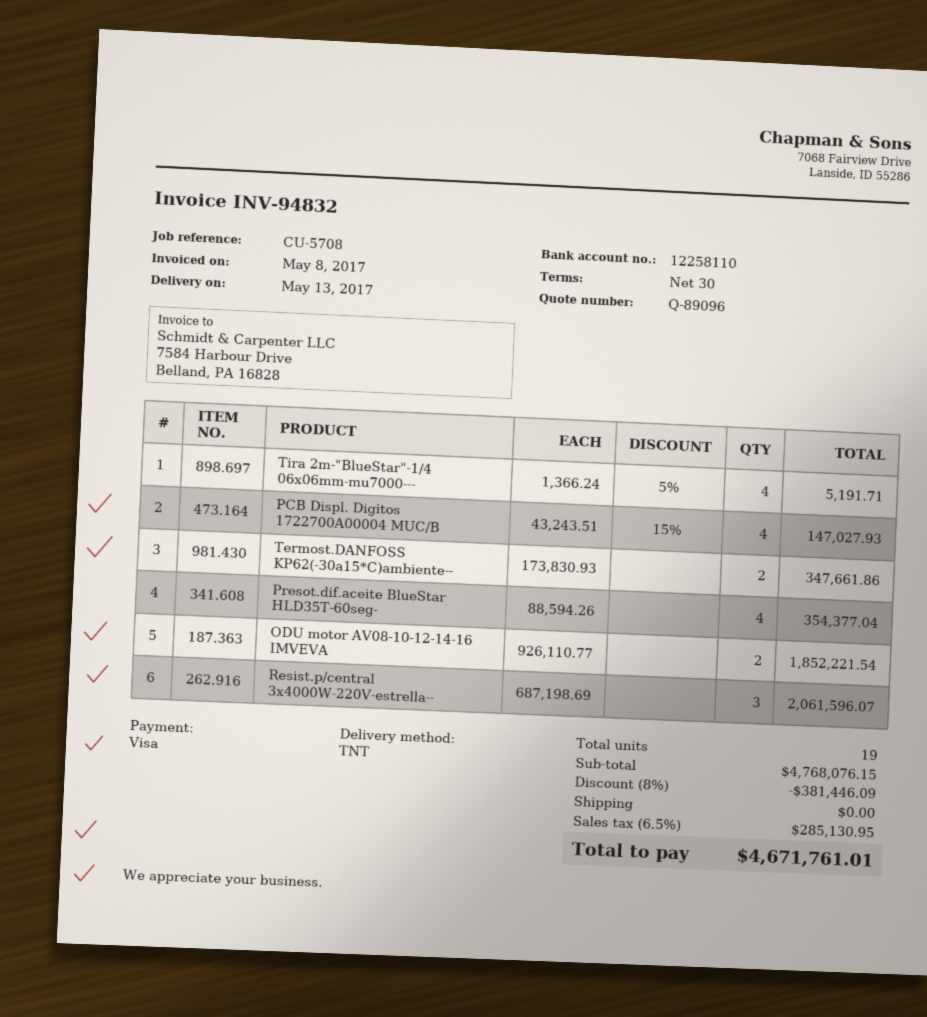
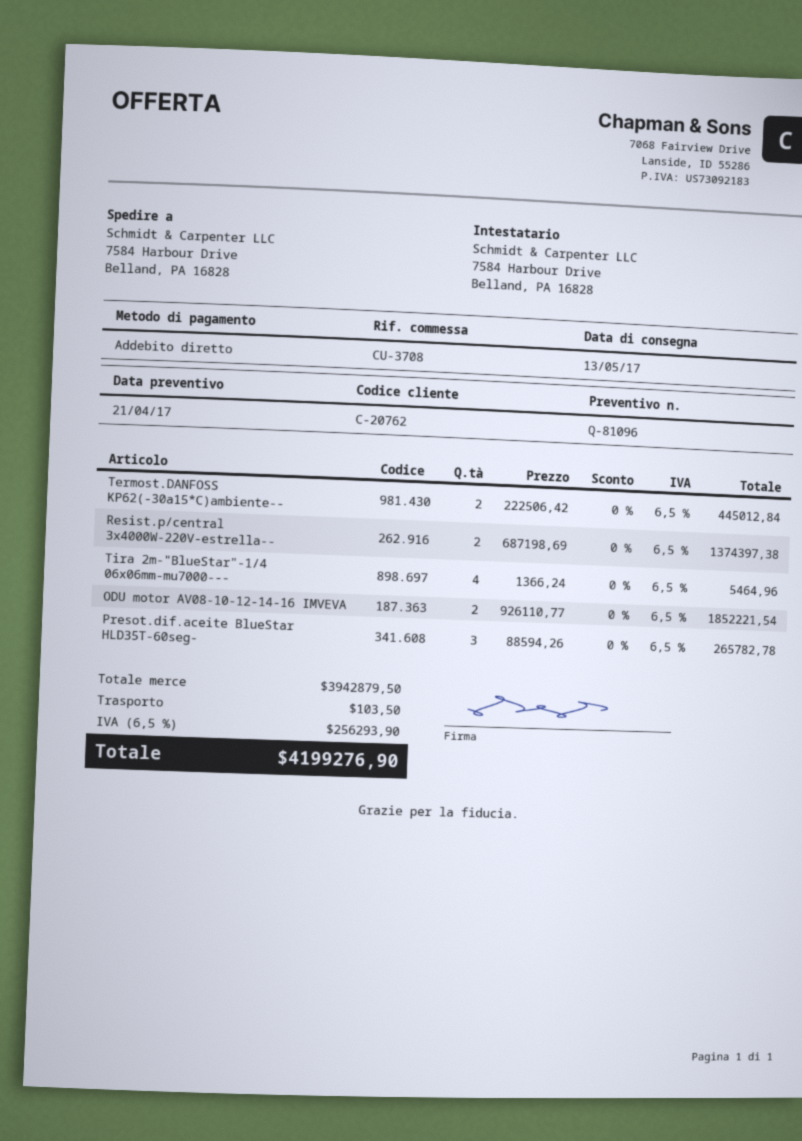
quote number: Q-89096 -> Q-81096
reference: CU-5708 -> CU-3708
payment method: Visa -> direct debit
Tira 2m-"BlueStar"-1/4 06x06mm-mu7000---: 4 x 1366.24 - 5% = 5191.71 -> 4 x 1366.24 = 5464.96
PCB Displ. Digitos 1722700A00004 MUC/B: 4 x 43243.51 - 15% = 147027.93 -> none
Termost.DANFOSS KP62(-30a15*C)ambiente--: 2 x 173830.93 = 347661.86 -> 2 x 222506.42 = 445012.84
Presot.dif.aceite BlueStar HLD35T-60seg-: 4 x 88594.26 = 354377.04 -> 3 x 88594.26 = 265782.78
Resist.p/central 3x4000W-220V-estrella--: 3 x 687198.69 = 2061596.07 -> 2 x 687198.69 = 1374397.38
subtotal: 4768076.15 -> 3942879.50
discount: 8% = 381446.09 -> none
shipping: 0.00 -> 103.50
tax: 6.5% = 285130.95 -> 6.5% = 256293.90
total: 4671761.01 -> 4199276.90

